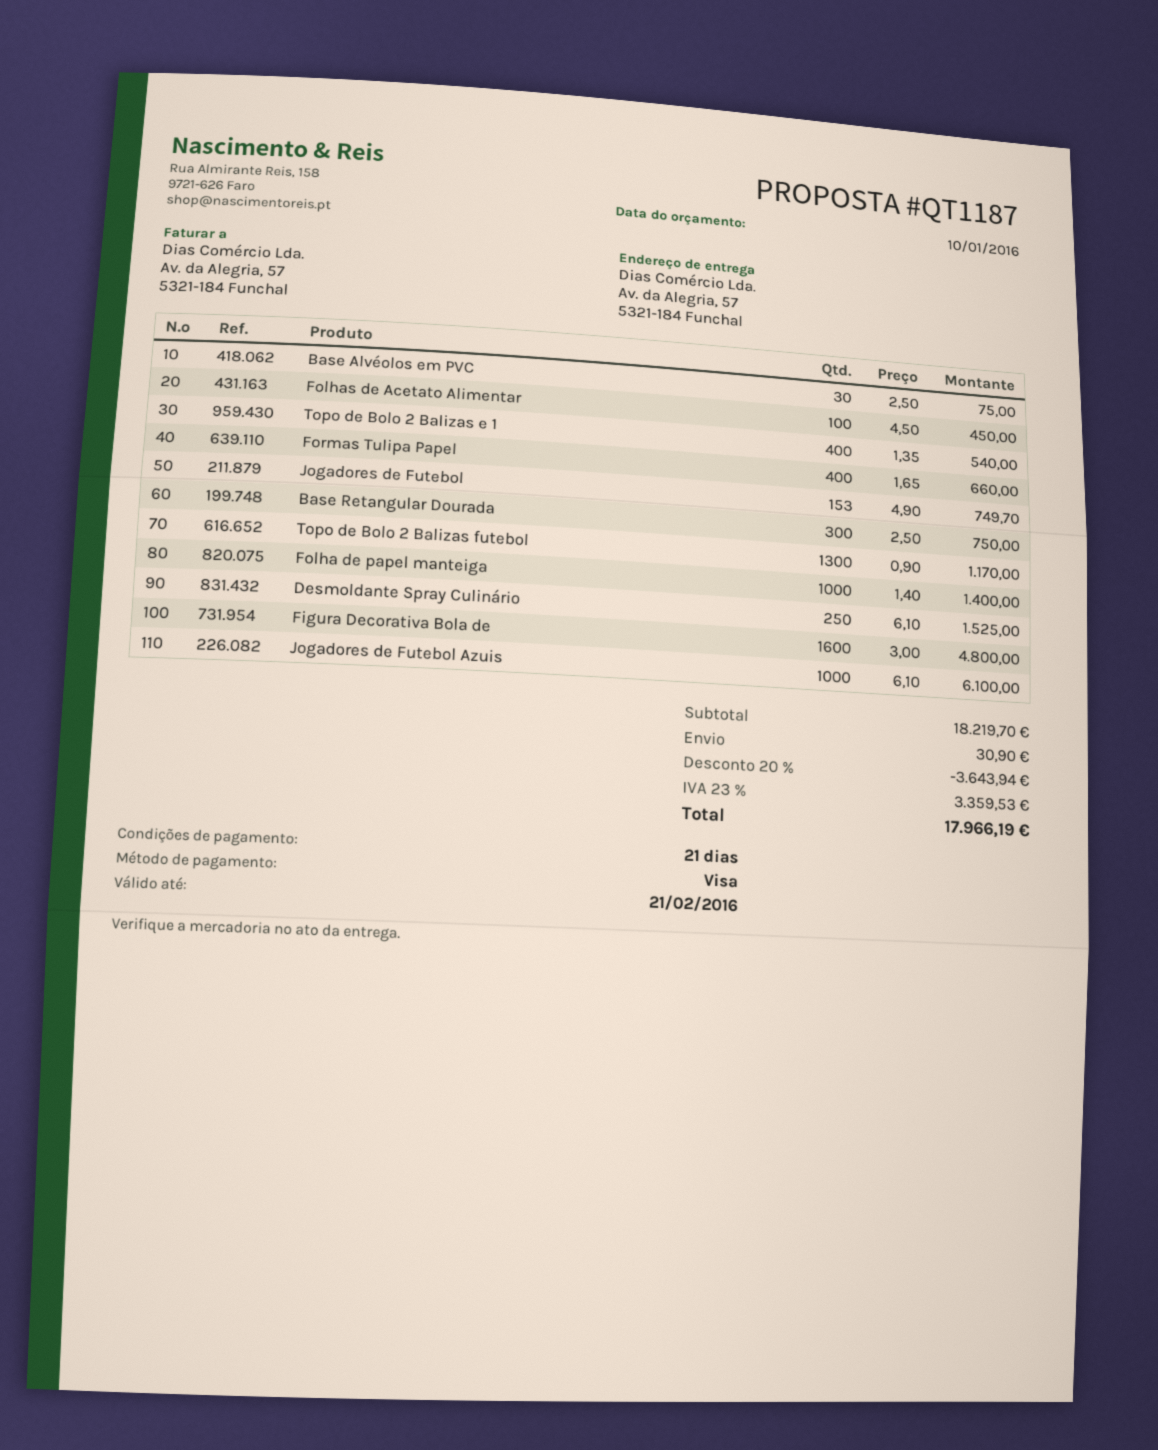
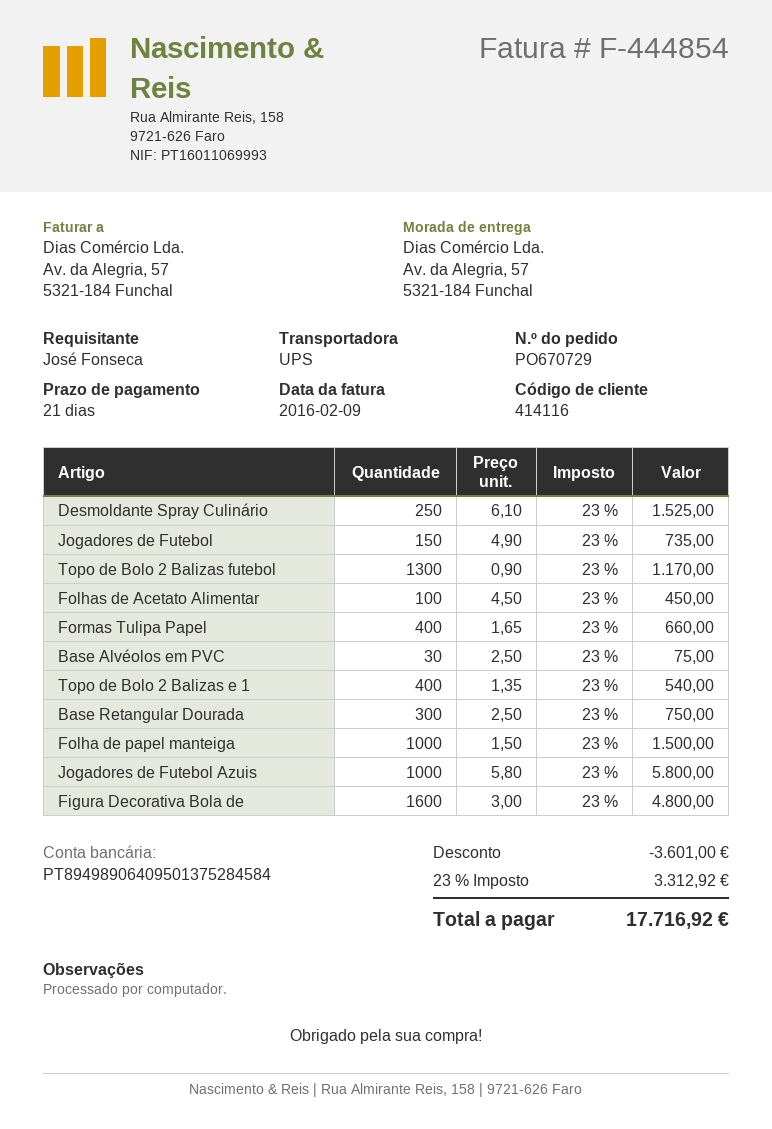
Jogadores de Futebol: 153 x 4.90 = 749.70 -> 150 x 4.90 = 735.00
Folha de papel manteiga: 1000 x 1.40 = 1400.00 -> 1000 x 1.50 = 1500.00
Jogadores de Futebol Azuis: 1000 x 6.10 = 6100.00 -> 1000 x 5.80 = 5800.00
discount: 3643.94 -> 3601.00
shipping: 30.90 -> none
tax: 23% = 3359.53 -> 23% = 3312.92
total: 17966.19 -> 17716.92

